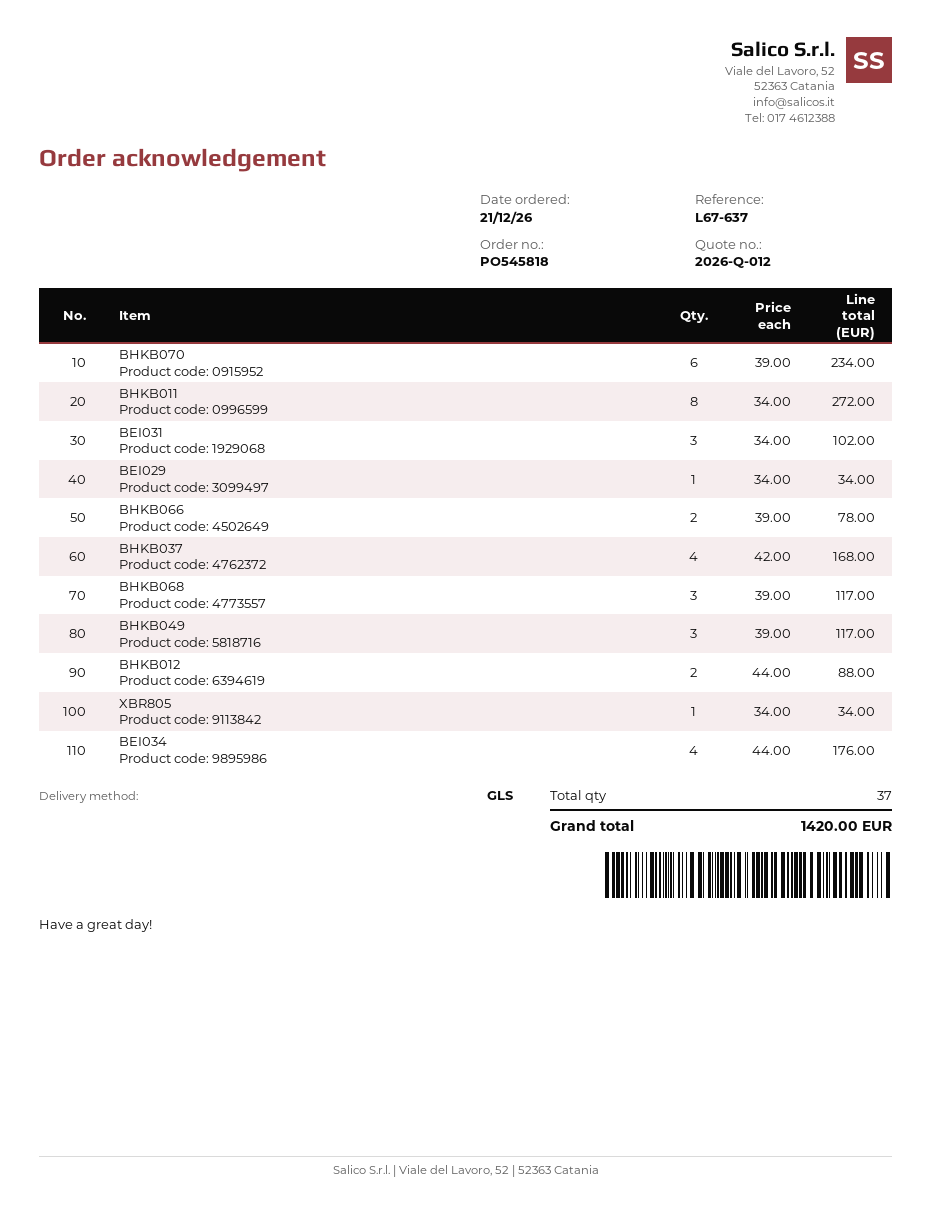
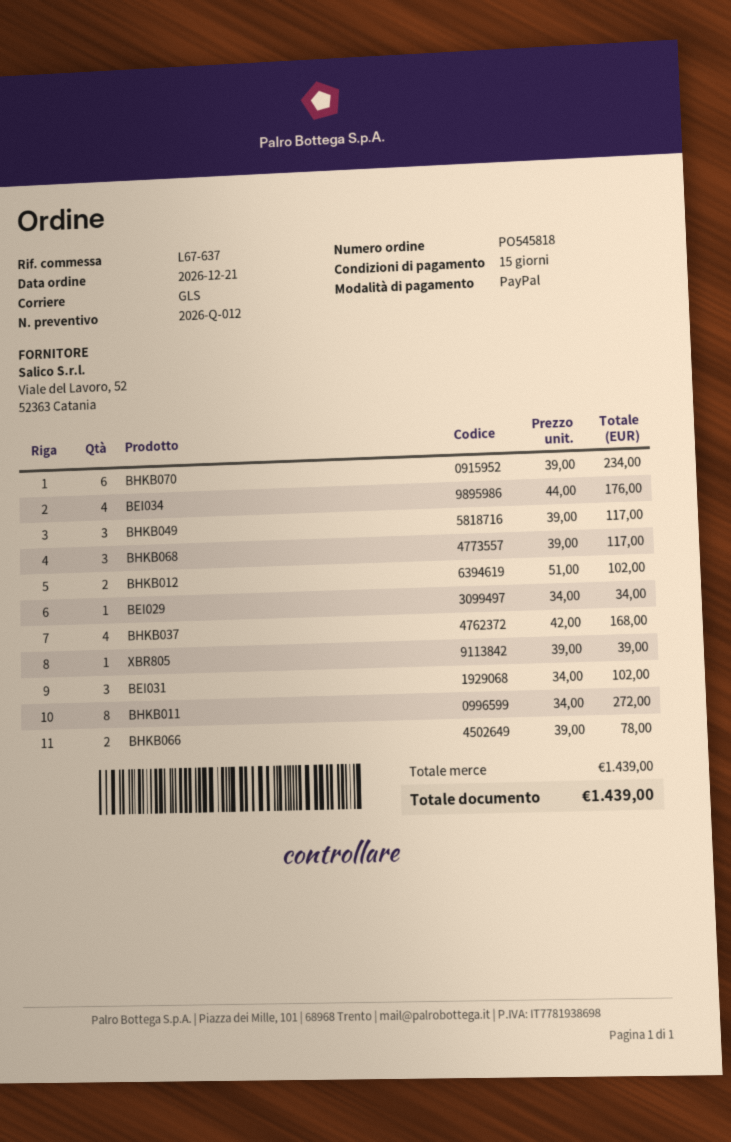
BHKB012: 2 x 44.00 = 88.00 -> 2 x 51.00 = 102.00
XBR805: 1 x 34.00 = 34.00 -> 1 x 39.00 = 39.00
total: 1420.00 -> 1439.00

